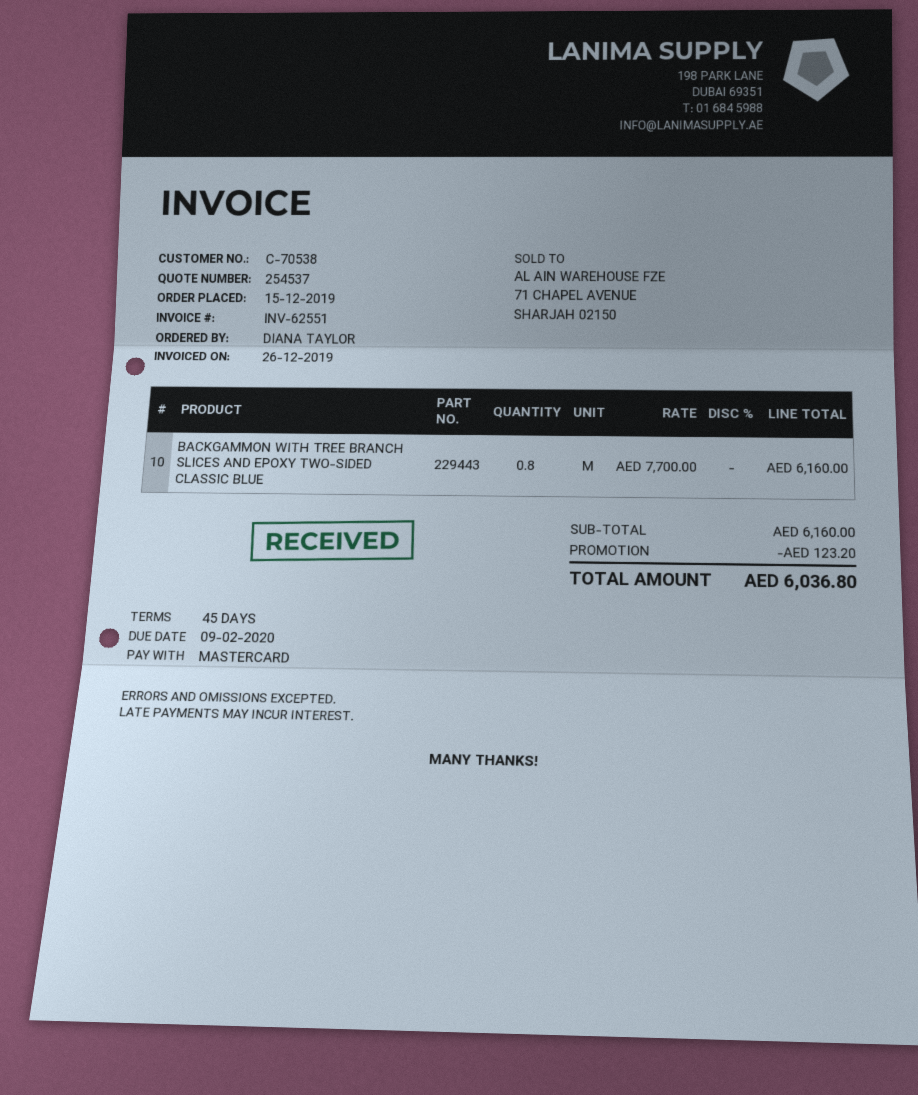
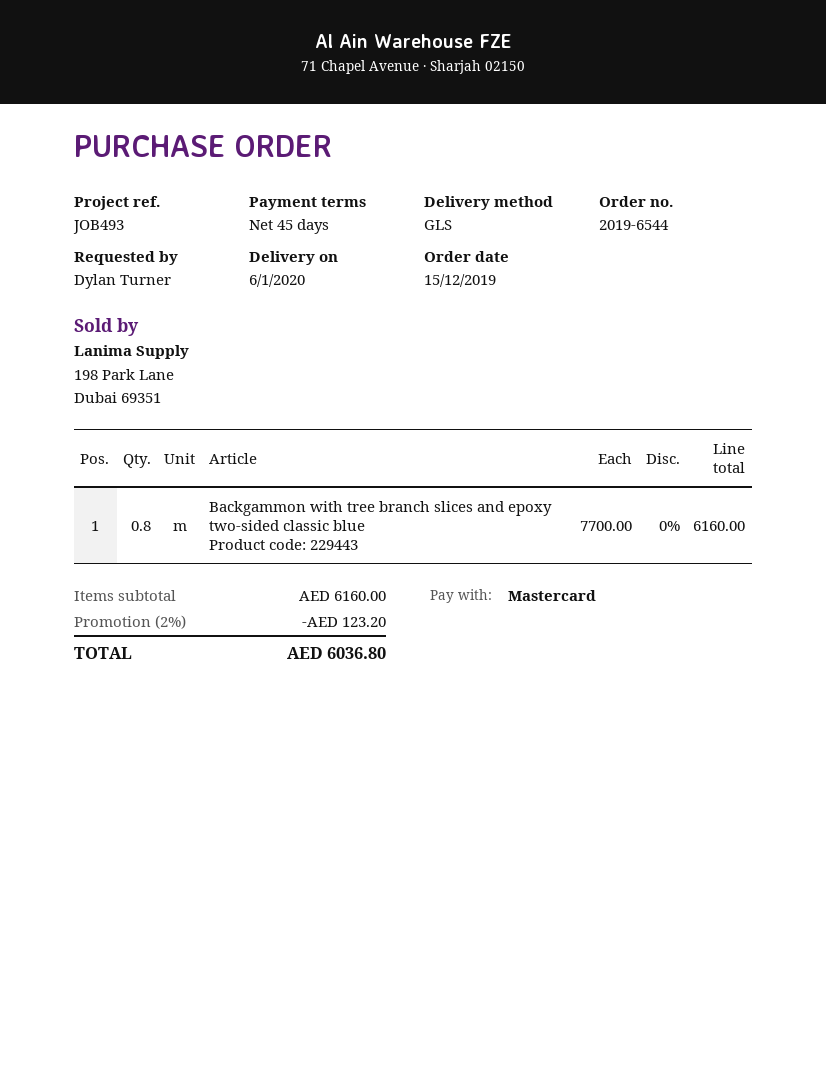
ordered by: DIANA TAYLOR -> Dylan Turner

